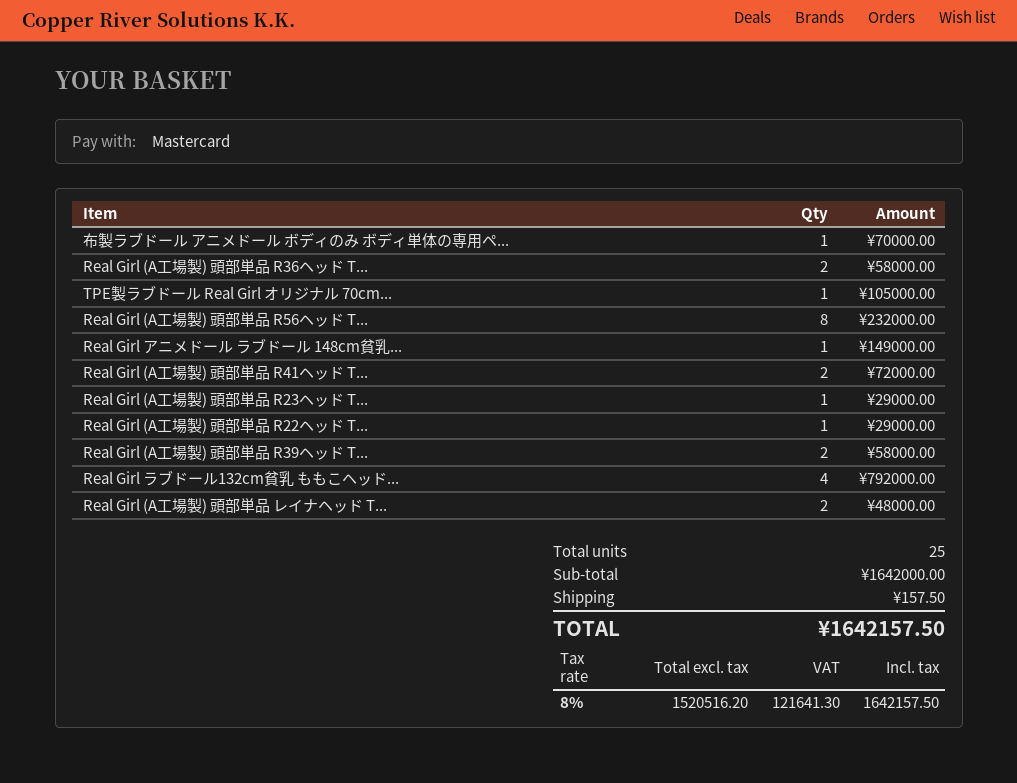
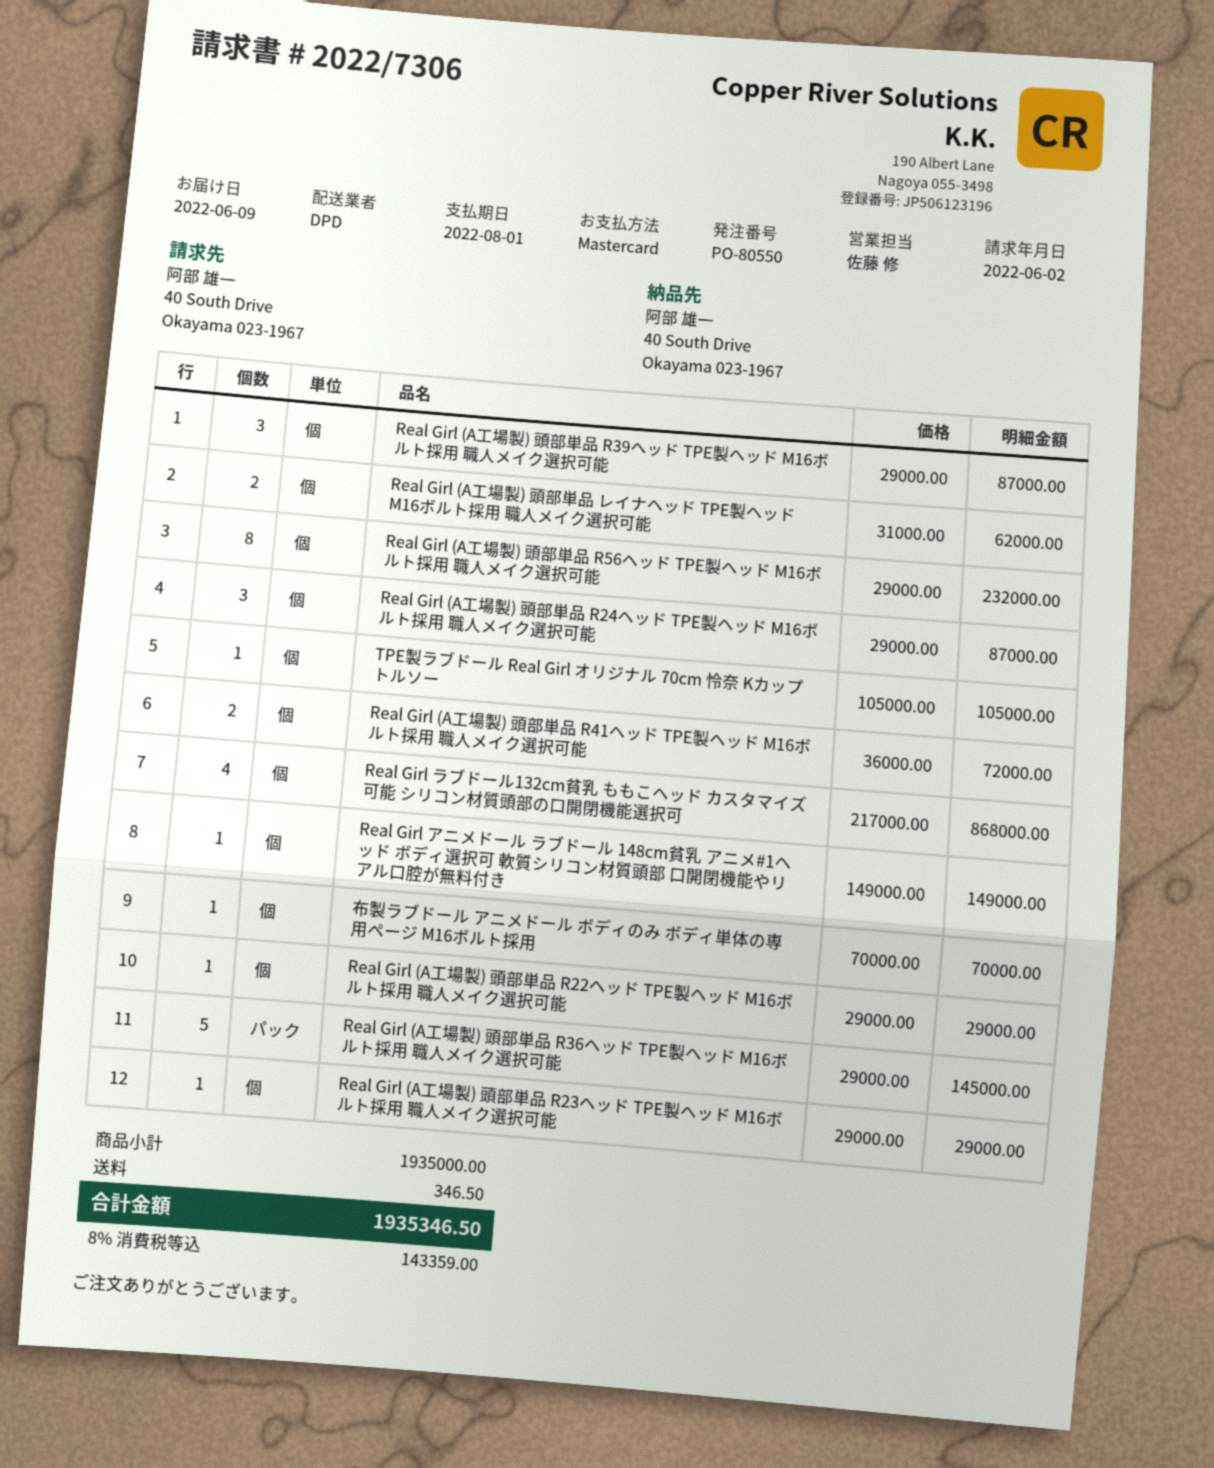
Real Girl (A工場製) 頭部単品 R36ヘッド T...: 2 for 58000.00 -> 5 for 145000.00
Real Girl (A工場製) 頭部単品 R39ヘッド T...: 2 for 58000.00 -> 3 for 87000.00
Real Girl ラブドール132cm貧乳 ももこヘッド...: 4 for 792000.00 -> 4 for 868000.00
Real Girl (A工場製) 頭部単品 レイナヘッド T...: 2 for 48000.00 -> 2 for 62000.00
Real Girl (A工場製) 頭部単品 R24ヘッド TPE製ヘッド M16ボルト採用 職人メイク選択可能: none -> 3 for 87000.00
subtotal: 1642000.00 -> 1935000.00
shipping: 157.50 -> 346.50
tax: 8% = 121641.30 -> 8% = 143359.00
total: 1642157.50 -> 1935346.50

